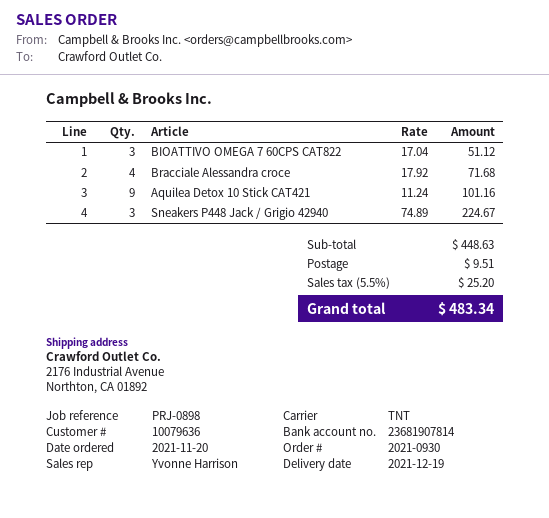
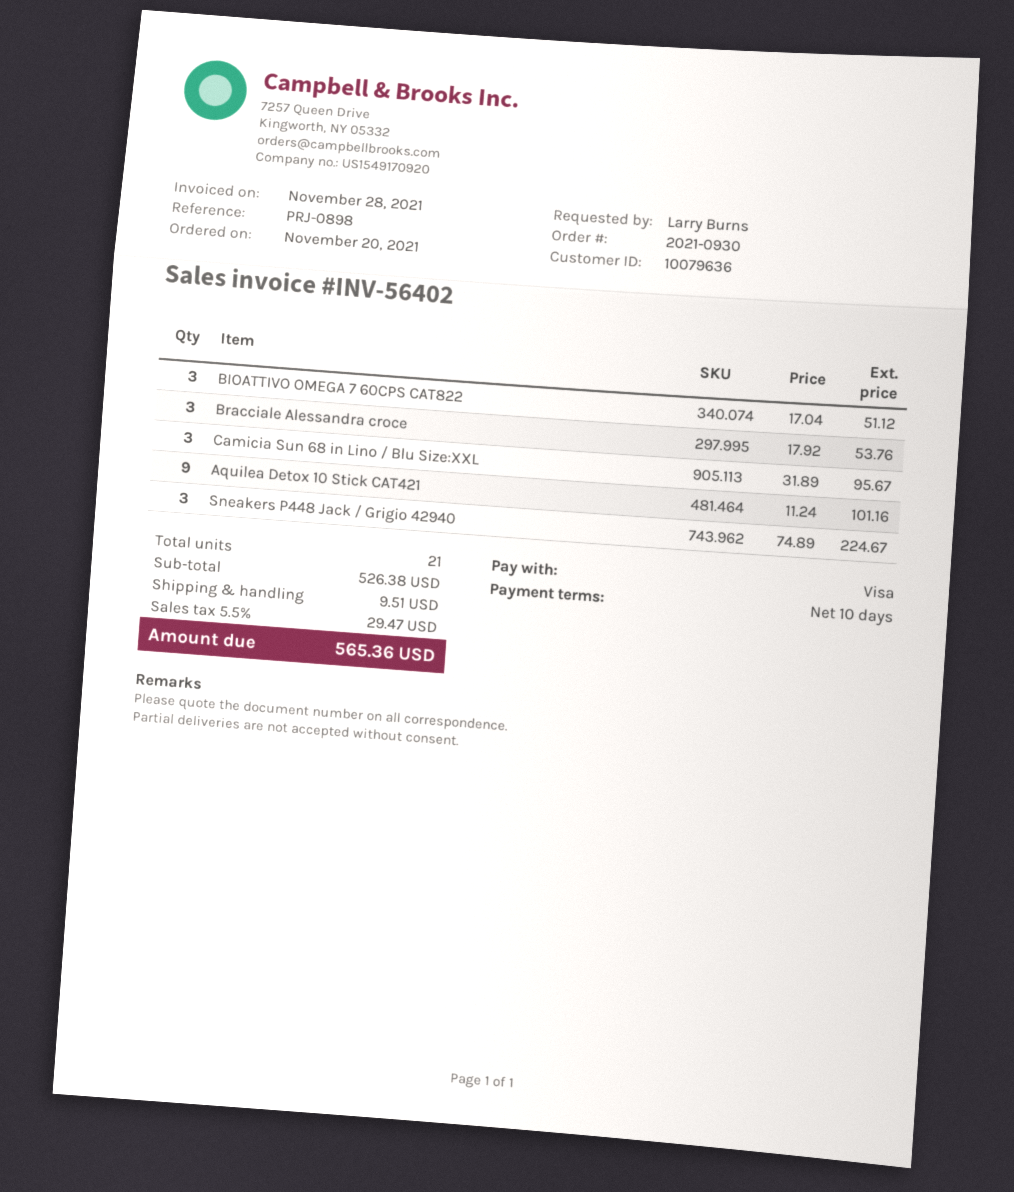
Bracciale Alessandra croce: 4 x 17.92 = 71.68 -> 3 x 17.92 = 53.76
Camicia Sun 68 in Lino / Blu Size:XXL: none -> 3 x 31.89 = 95.67
subtotal: 448.63 -> 526.38
tax: 5.5% = 25.20 -> 5.5% = 29.47
total: 483.34 -> 565.36

